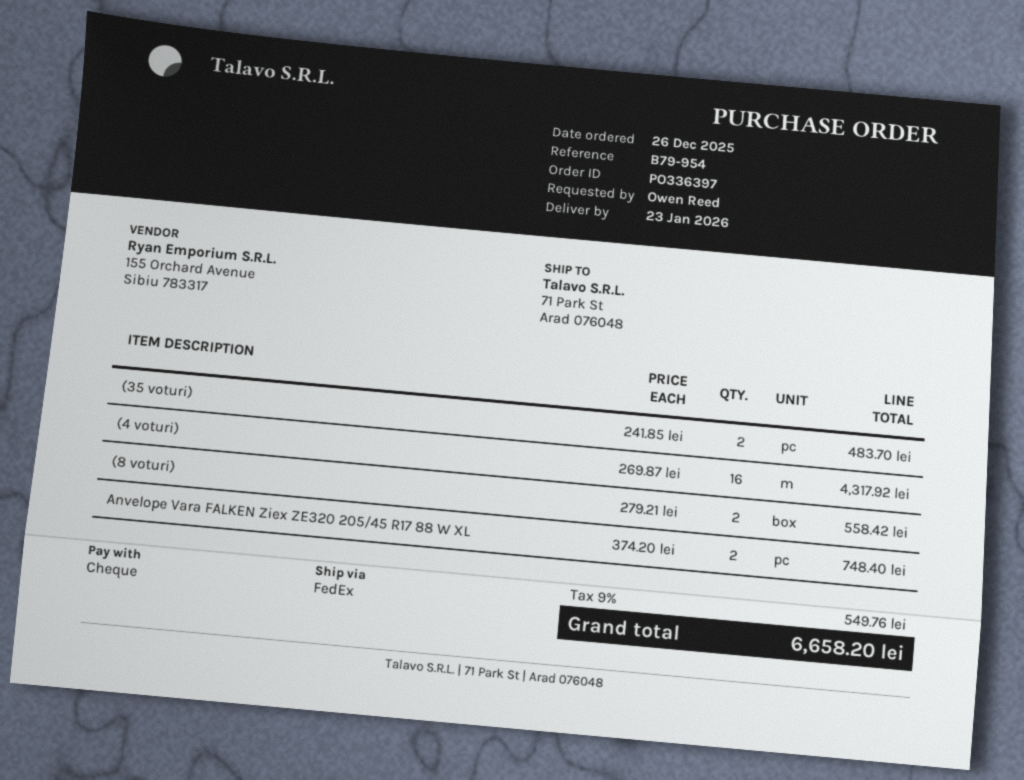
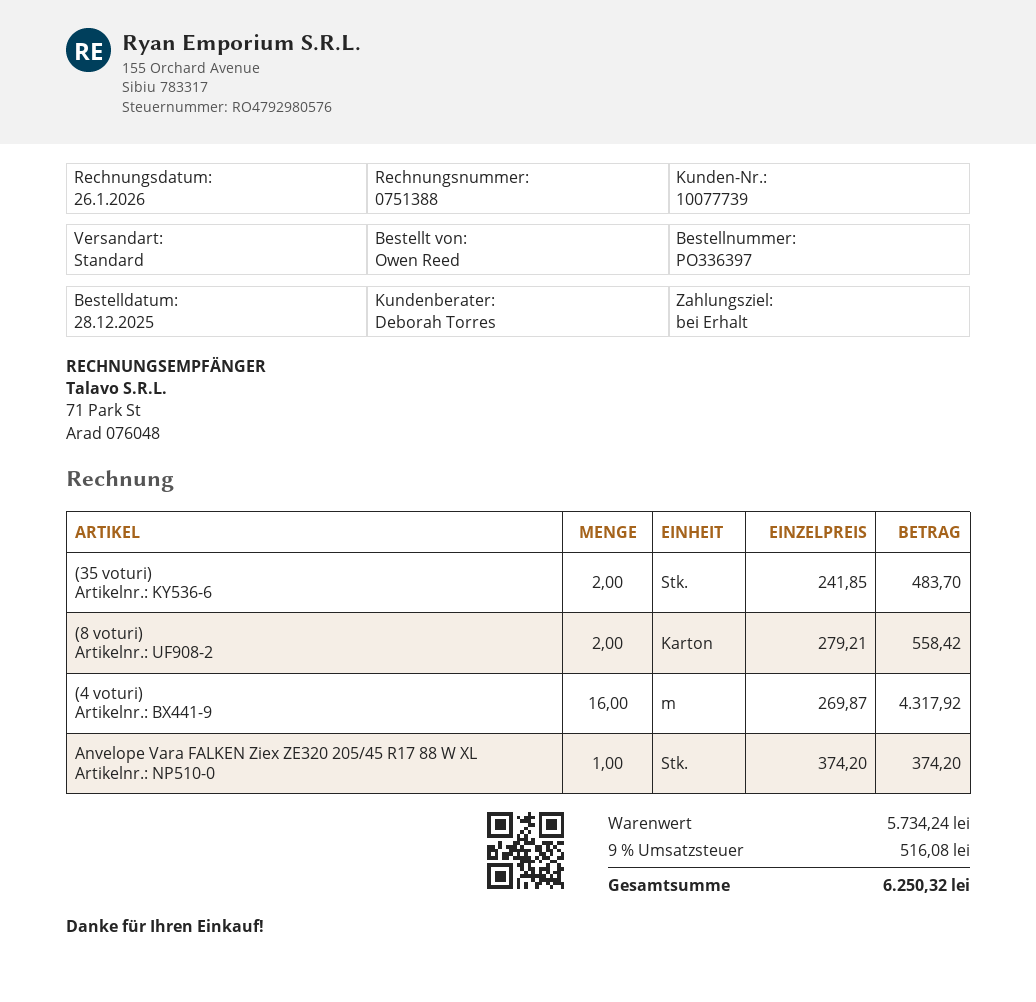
order date: 2025-12-26 -> 2025-12-28
shipping method: FedEx -> standard
Anvelope Vara FALKEN Ziex ZE320 205/45 R17 88 W XL: 2 x 374.20 = 748.40 -> 1 x 374.20 = 374.20
tax: 9% = 549.76 -> 9% = 516.08
total: 6658.20 -> 6250.32

